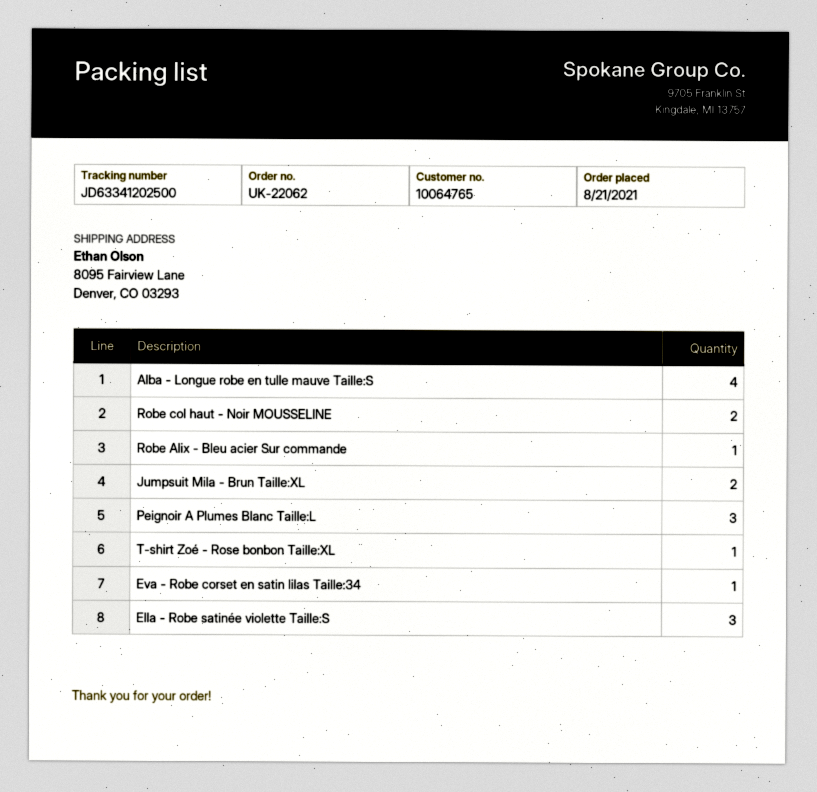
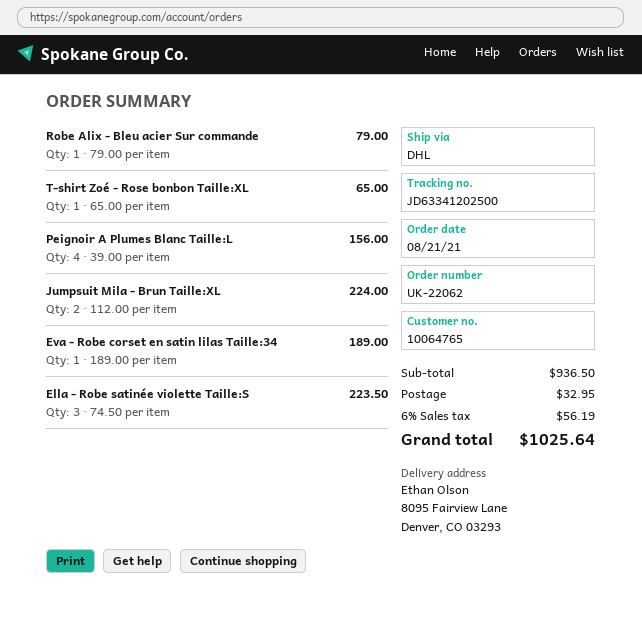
Alba - Longue robe en tulle mauve Taille:S: 4 -> none
Robe col haut - Noir MOUSSELINE: 2 -> none
Peignoir A Plumes Blanc Taille:L: 3 -> 4

